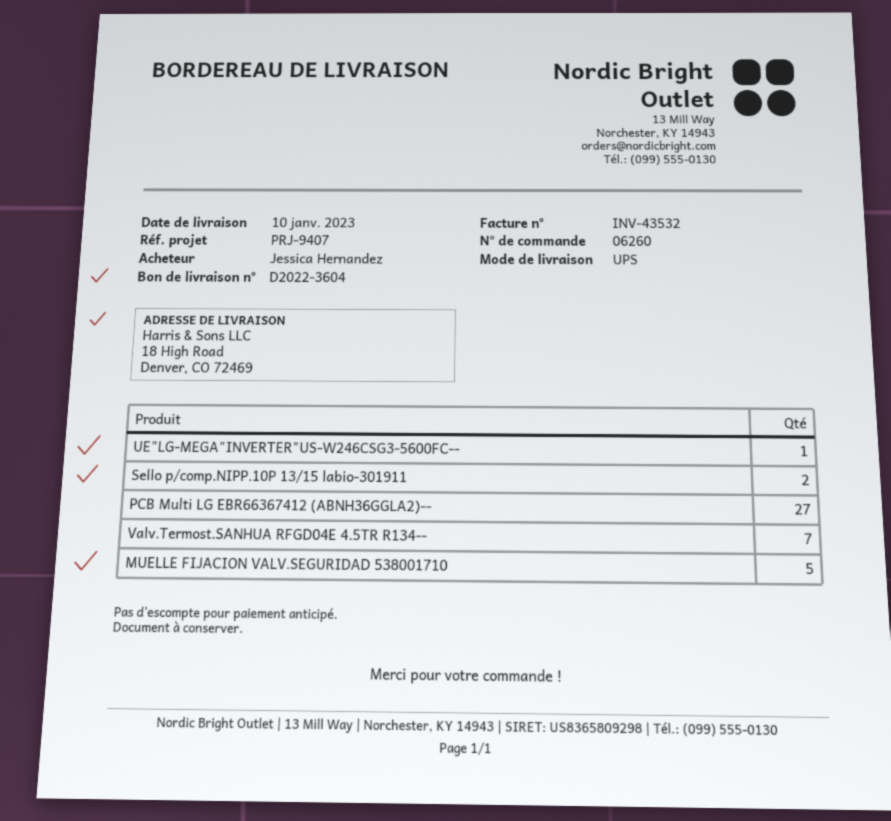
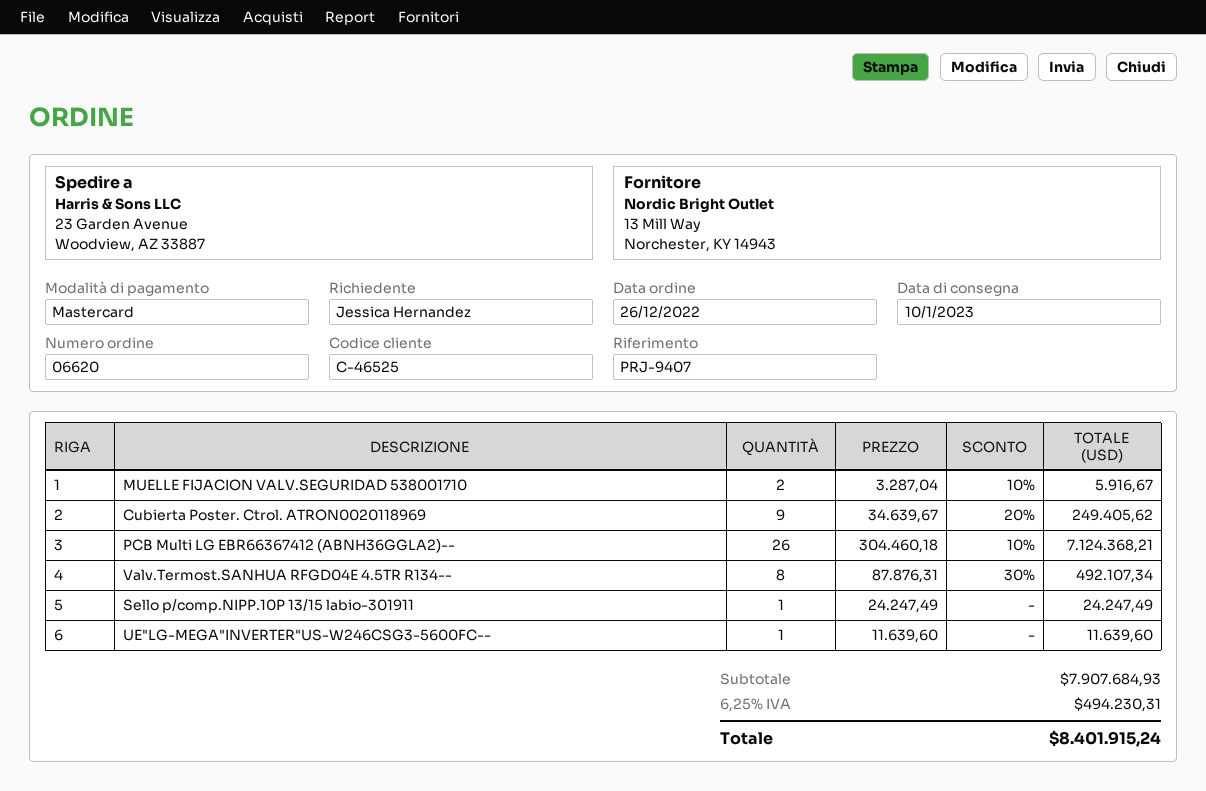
order number: 06260 -> 06620
ship to: 18 High Road, Denver, CO 72469 -> 23 Garden Avenue, Woodview, AZ 33887
Sello p/comp.NIPP.10P 13/15 labio-301911: 2 -> 1
PCB Multi LG EBR66367412 (ABNH36GGLA2)--: 27 -> 26
Valv.Termost.SANHUA RFGD04E 4.5TR R134--: 7 -> 8
MUELLE FIJACION VALV.SEGURIDAD 538001710: 5 -> 2
Cubierta Poster. Ctrol. ATRON0020118969: none -> 9

